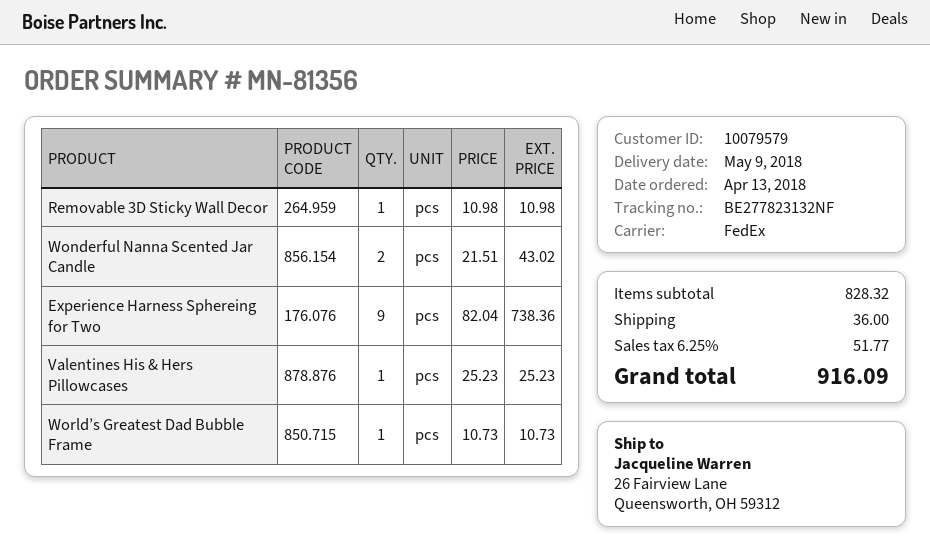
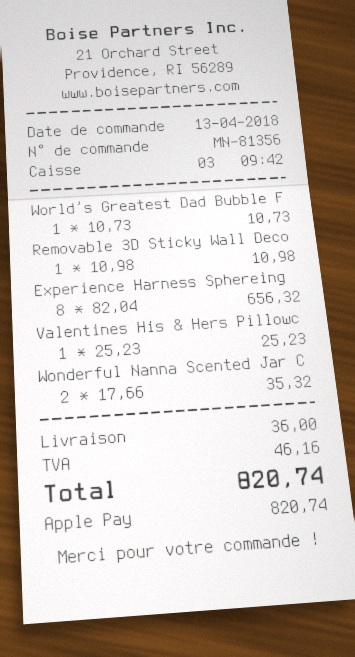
Wonderful Nanna Scented Jar Candle: 2 x 21.51 = 43.02 -> 2 x 17.66 = 35.32
Experience Harness Sphereing for Two: 9 x 82.04 = 738.36 -> 8 x 82.04 = 656.32
tax: 51.77 -> 46.16
total: 916.09 -> 820.74

